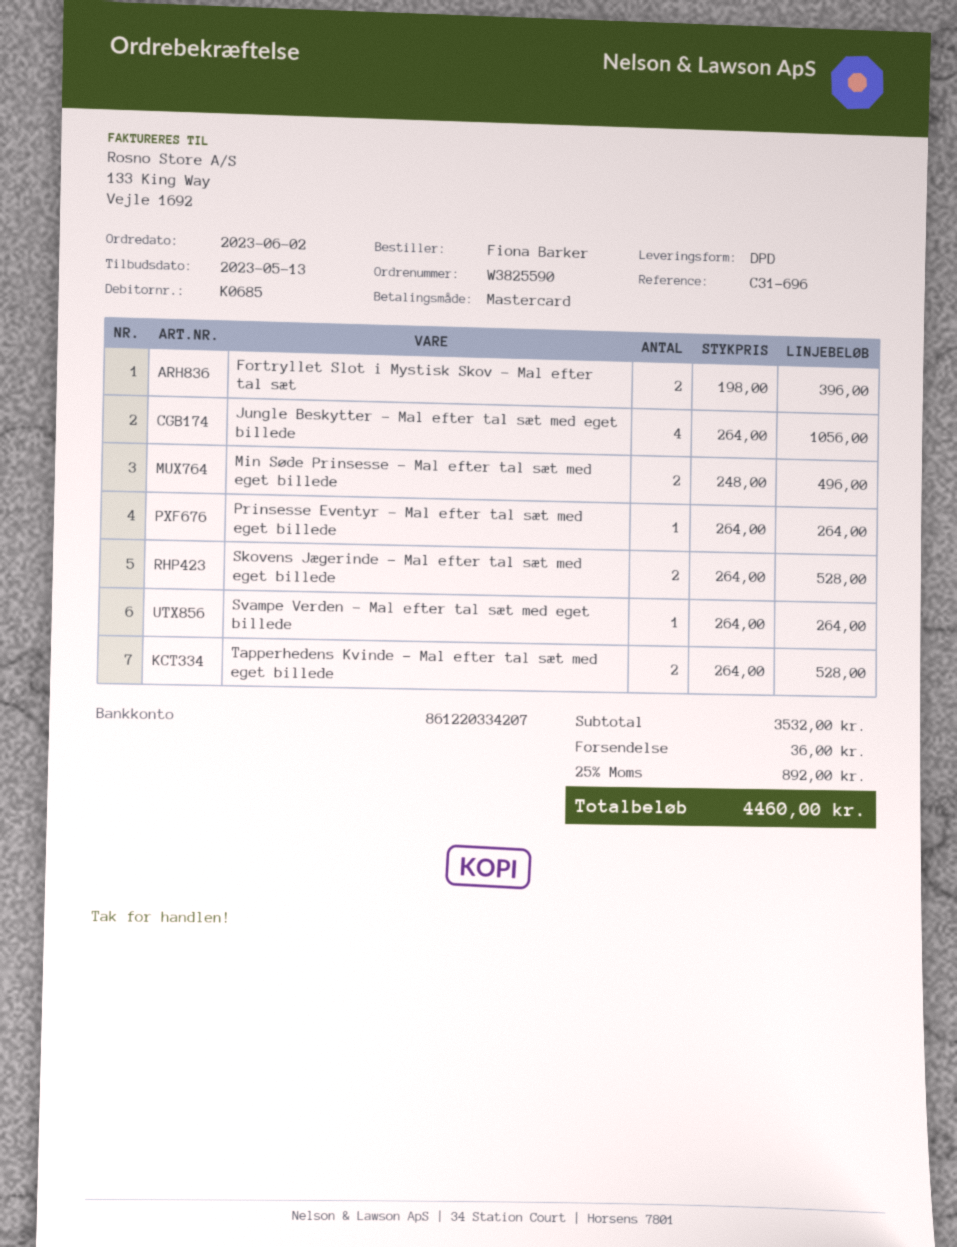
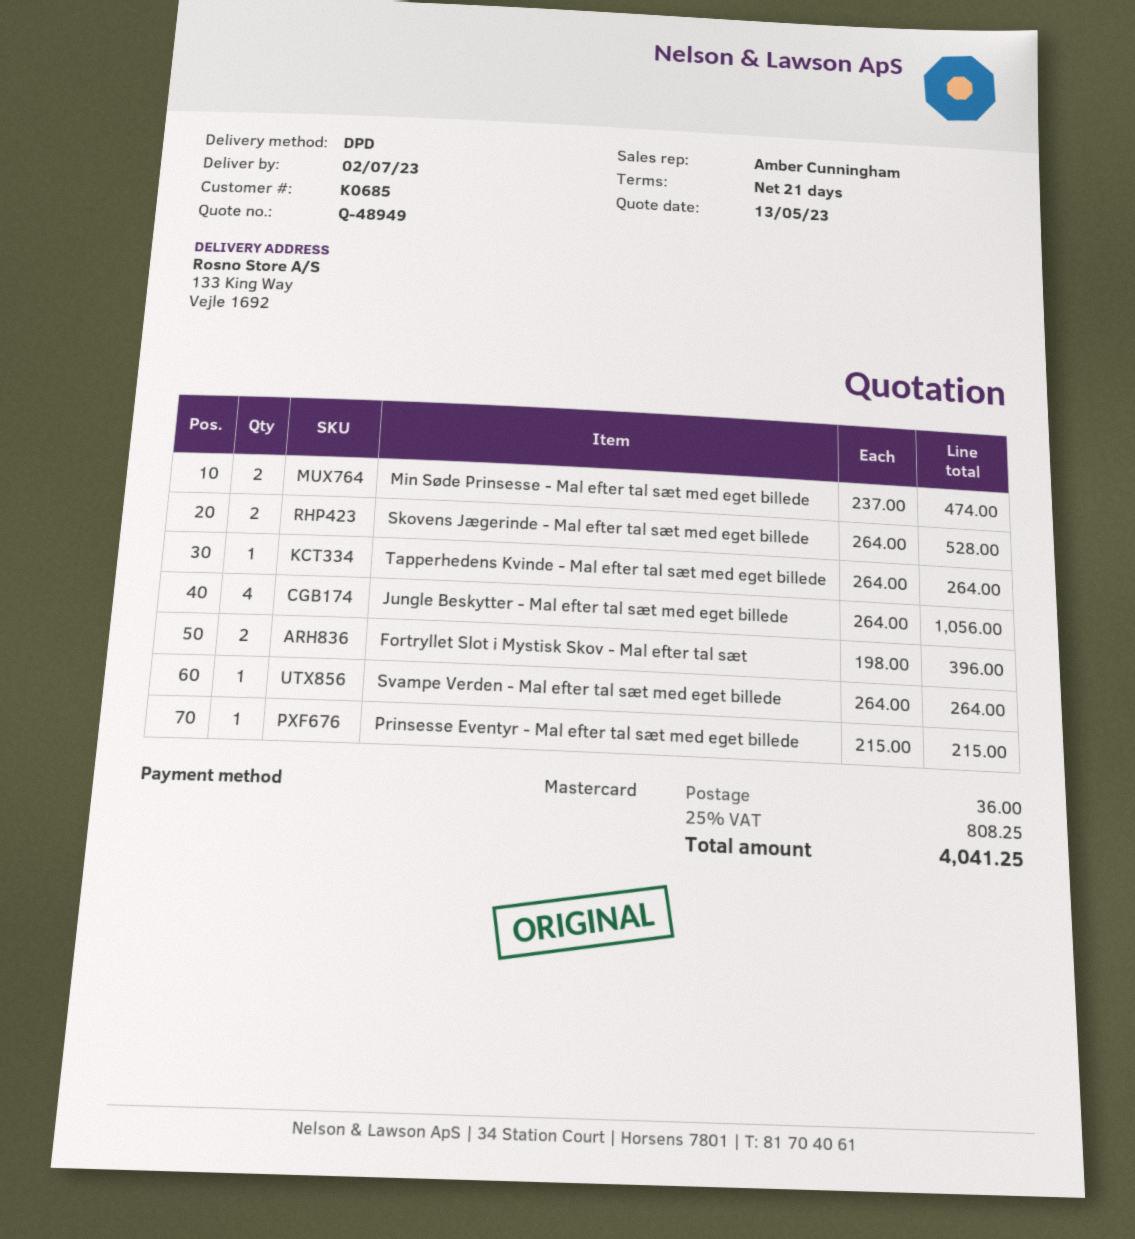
Min Søde Prinsesse - Mal efter tal sæt med eget billede: 2 x 248.00 = 496.00 -> 2 x 237.00 = 474.00
Prinsesse Eventyr - Mal efter tal sæt med eget billede: 1 x 264.00 = 264.00 -> 1 x 215.00 = 215.00
Tapperhedens Kvinde - Mal efter tal sæt med eget billede: 2 x 264.00 = 528.00 -> 1 x 264.00 = 264.00
tax: 25% = 892.00 -> 25% = 808.25
total: 4460.00 -> 4041.25

